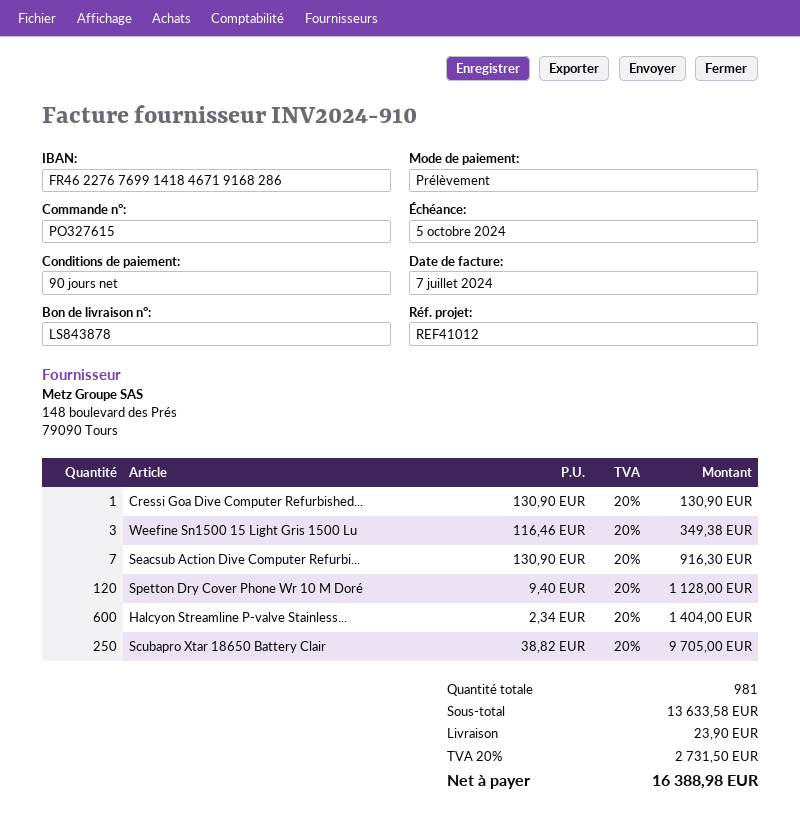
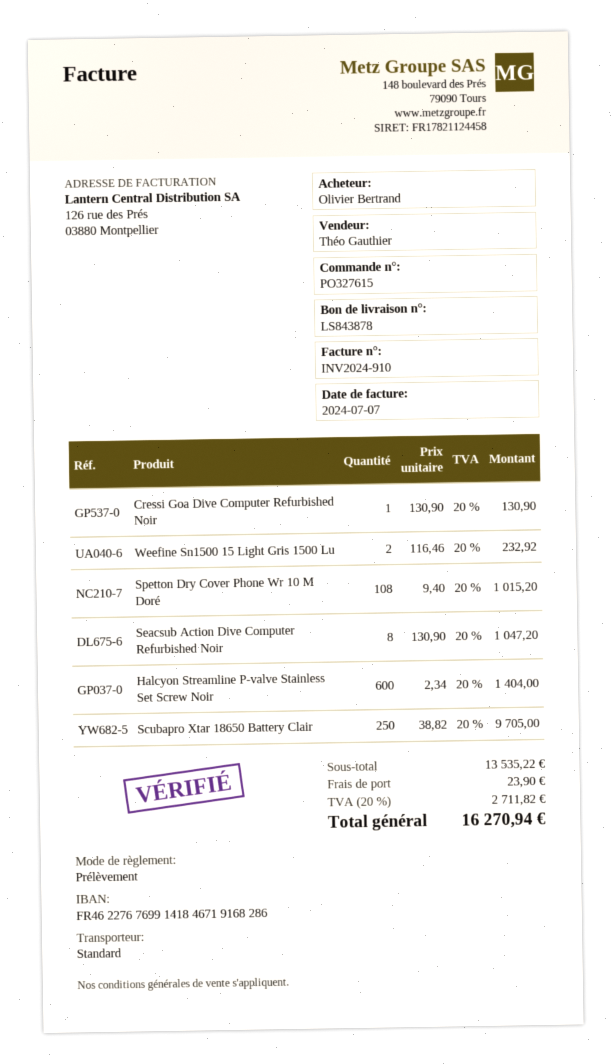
Weefine Sn1500 15 Light Gris 1500 Lu: 3 x 116.46 = 349.38 -> 2 x 116.46 = 232.92
Seacsub Action Dive Computer Refurbi...: 7 x 130.90 = 916.30 -> 8 x 130.90 = 1047.20
Spetton Dry Cover Phone Wr 10 M Doré: 120 x 9.40 = 1128.00 -> 108 x 9.40 = 1015.20
subtotal: 13633.58 -> 13535.22
tax: 20% = 2731.50 -> 20% = 2711.82
total: 16388.98 -> 16270.94

